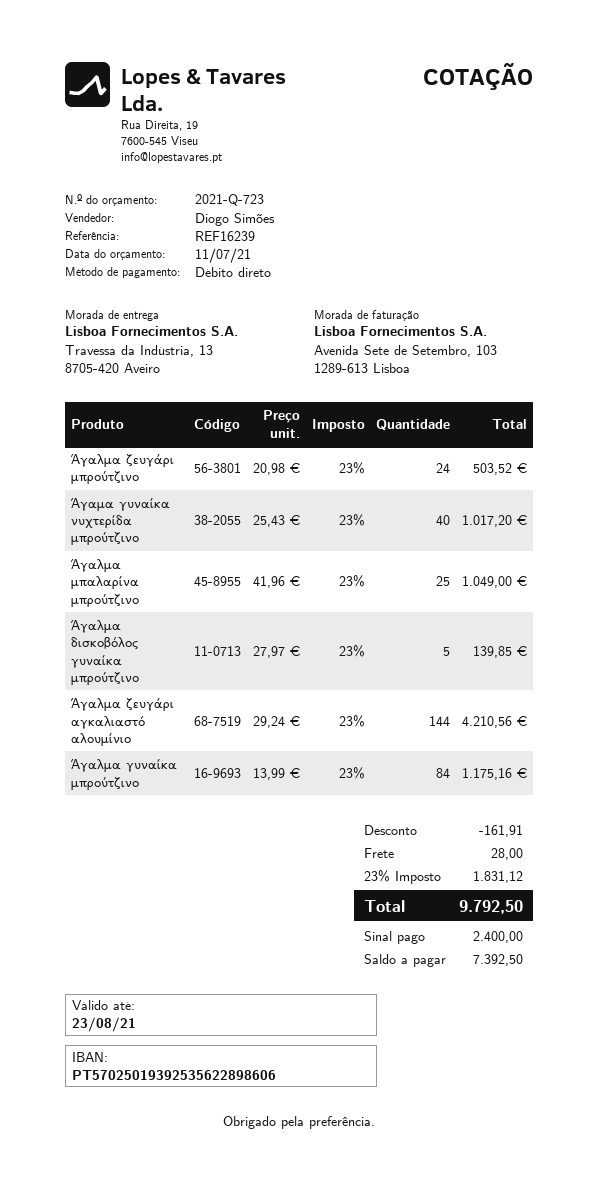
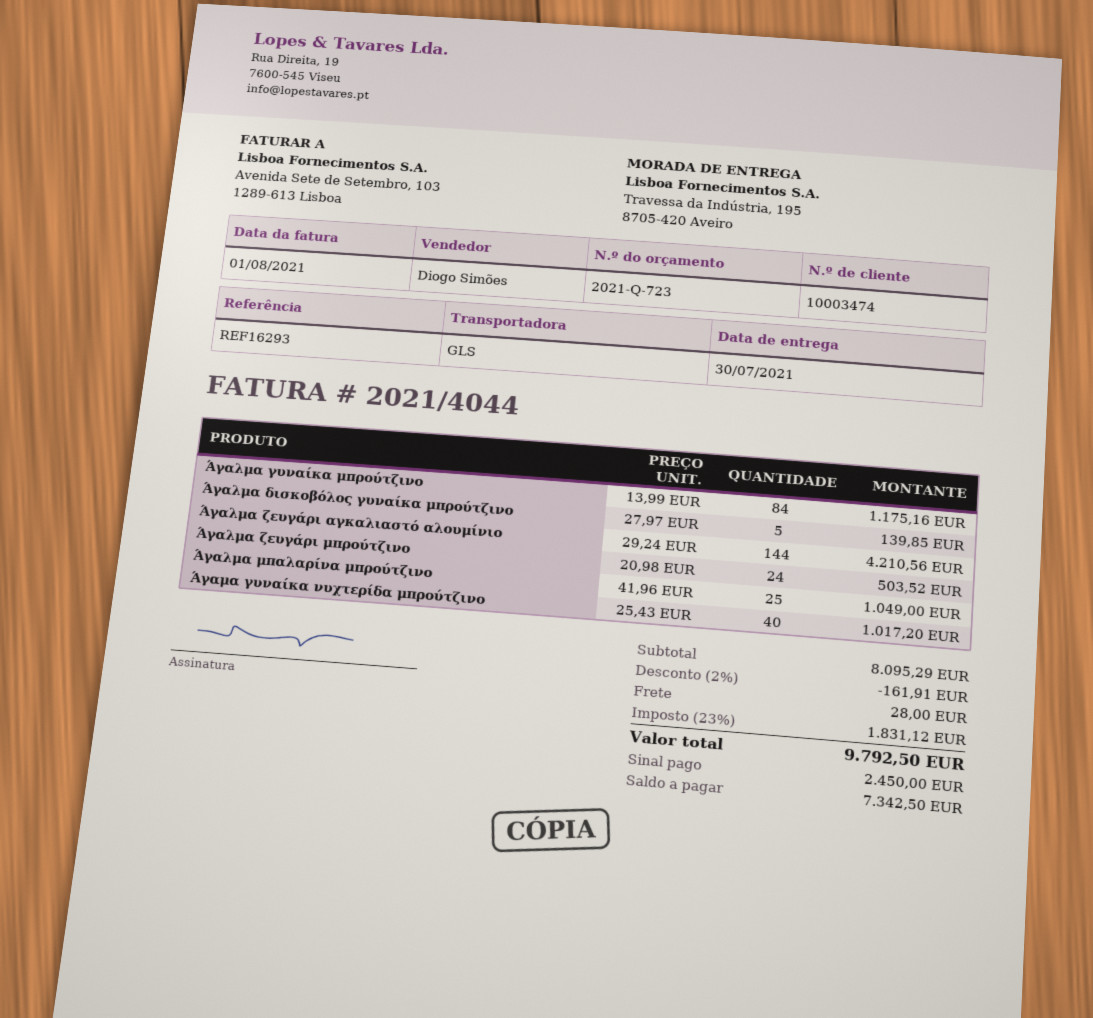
reference: REF16239 -> REF16293
ship to: Travessa da Indústria, 13, 8705-420 Aveiro -> Travessa da Indústria, 195, 8705-420 Aveiro
deposit: 2400.00 -> 2450.00
balance: 7392.50 -> 7342.50

